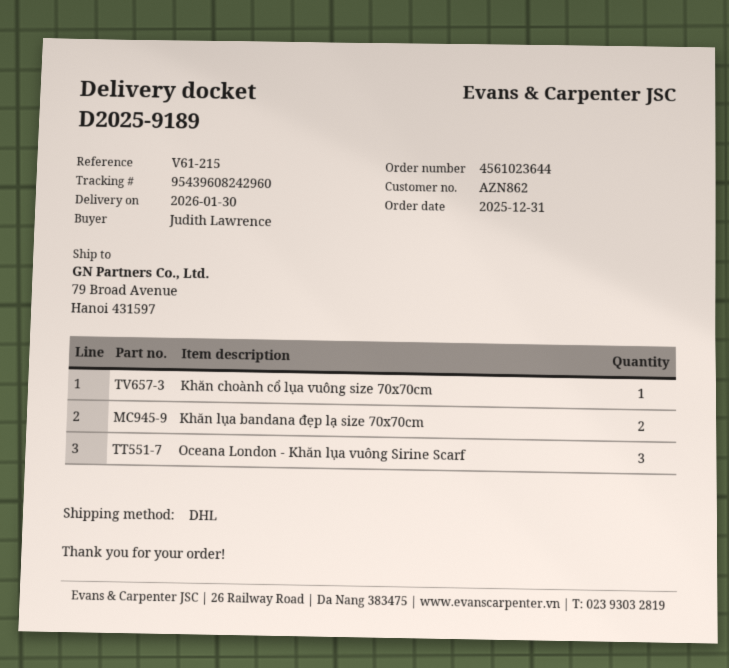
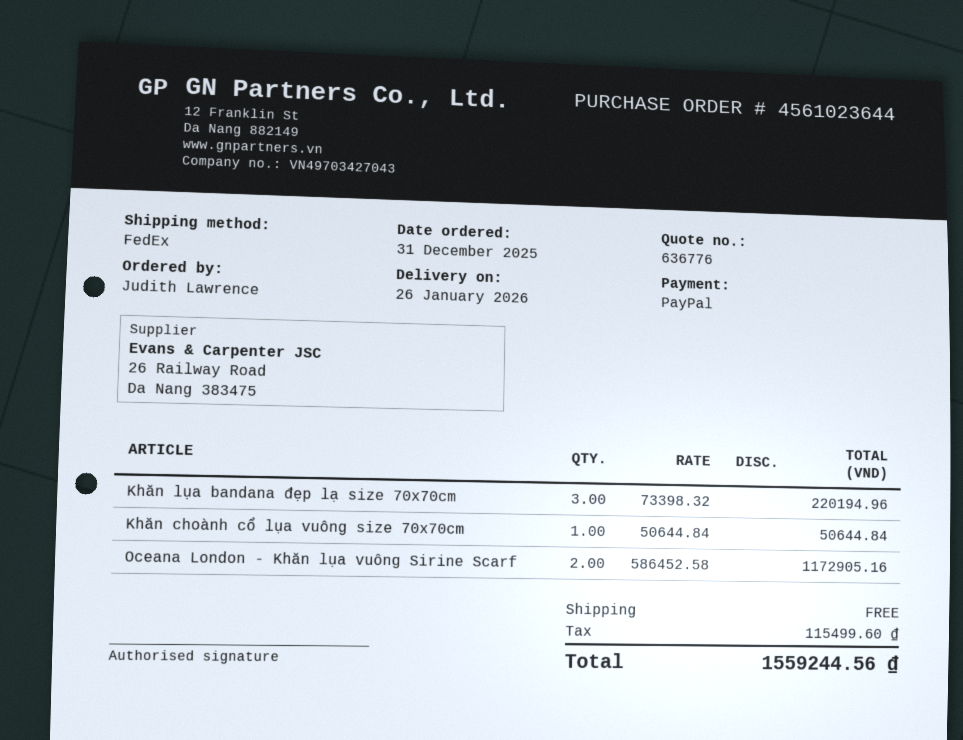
delivery date: 2026-01-30 -> 2026-01-26
shipping method: DHL -> FedEx
Khăn lụa bandana đẹp lạ size 70x70cm: 2 -> 3
Oceana London - Khăn lụa vuông Sirine Scarf: 3 -> 2

